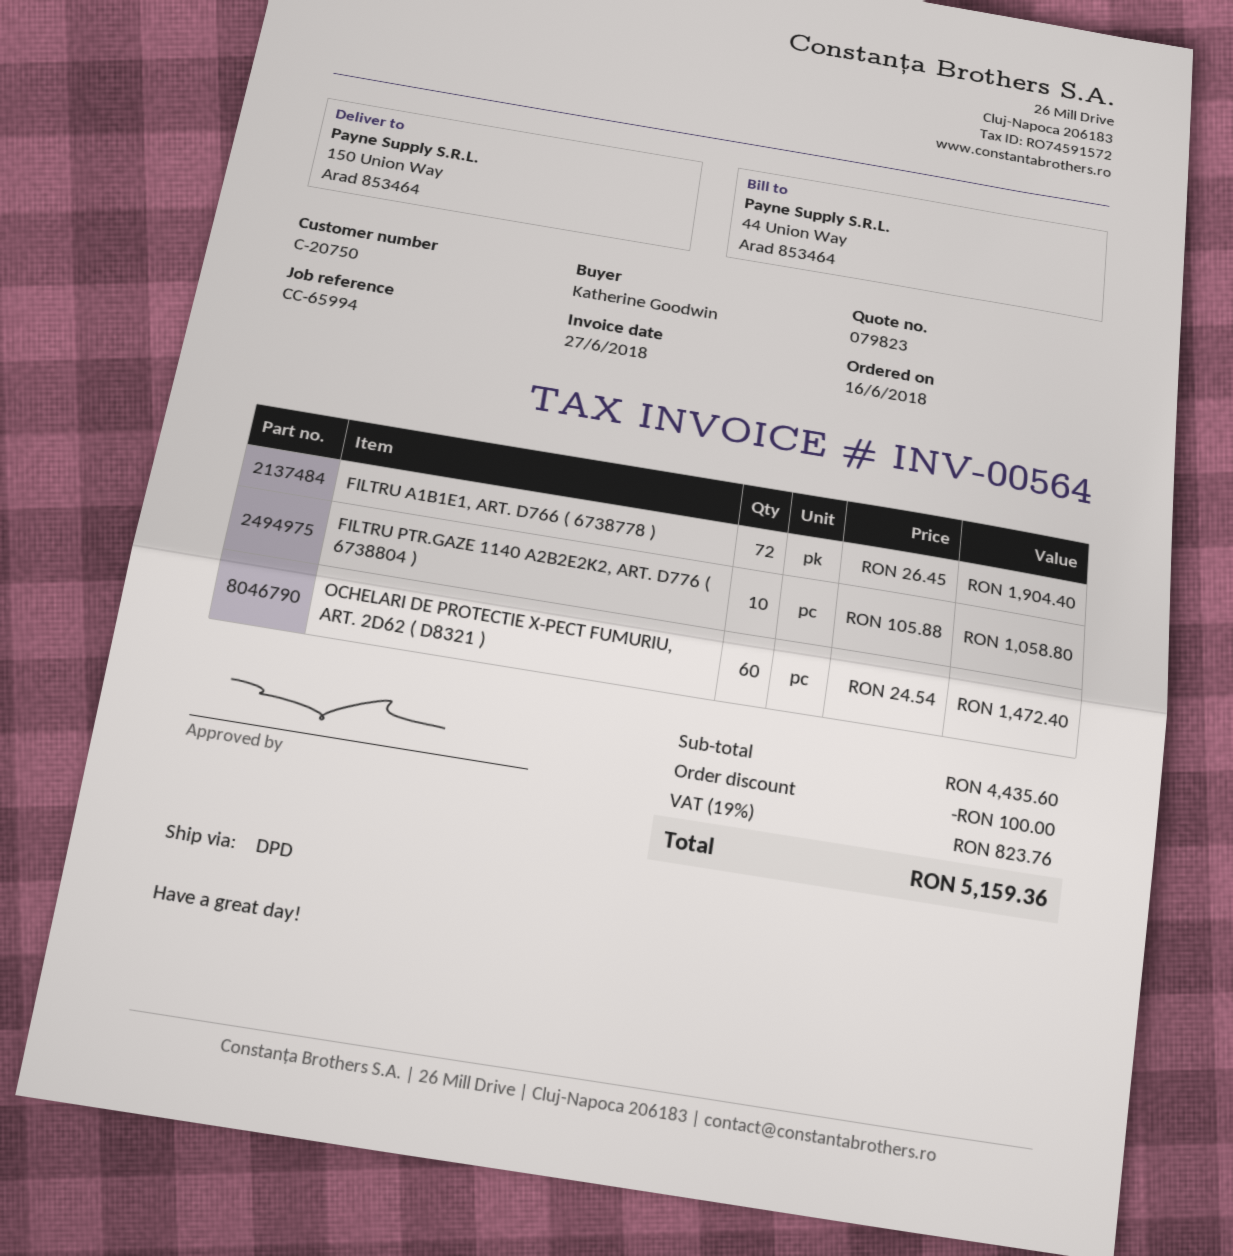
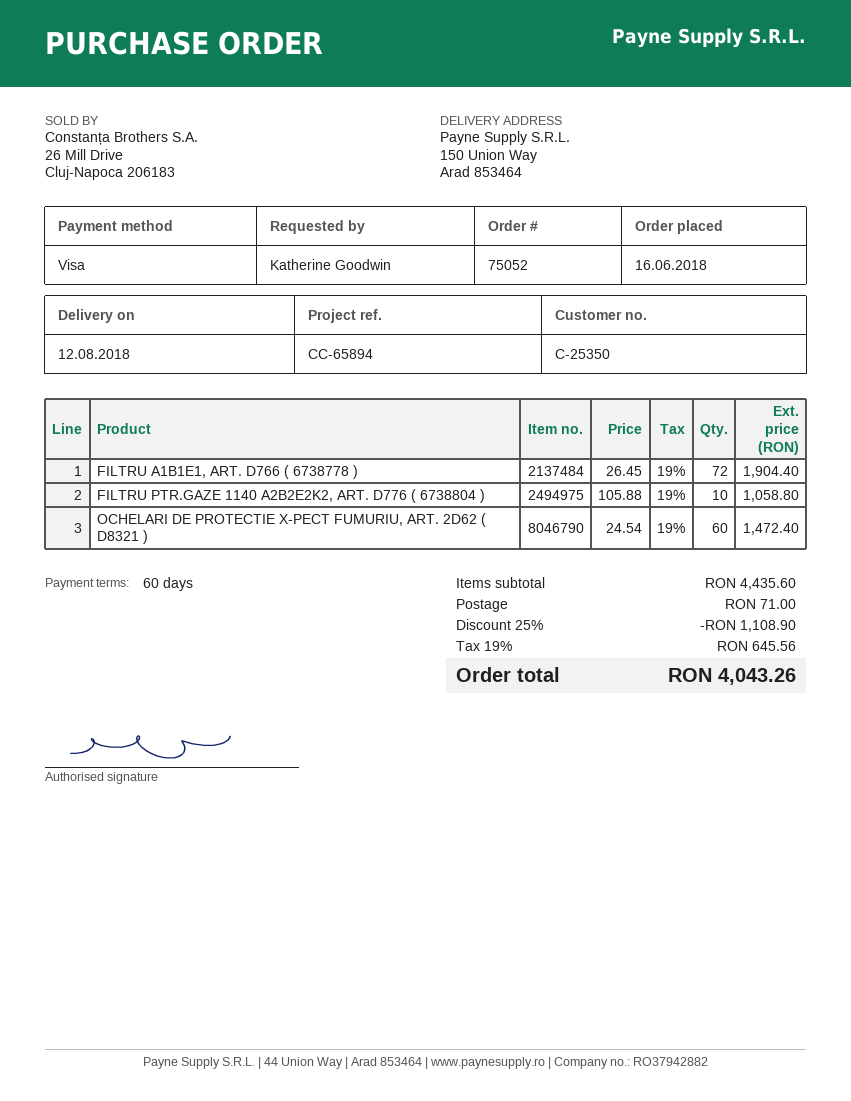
customer number: C-20750 -> C-25350
reference: CC-65994 -> CC-65894
discount: 100.00 -> 1108.90
shipping: none -> 71.00
tax: 19% = 823.76 -> 19% = 645.56
total: 5159.36 -> 4043.26

